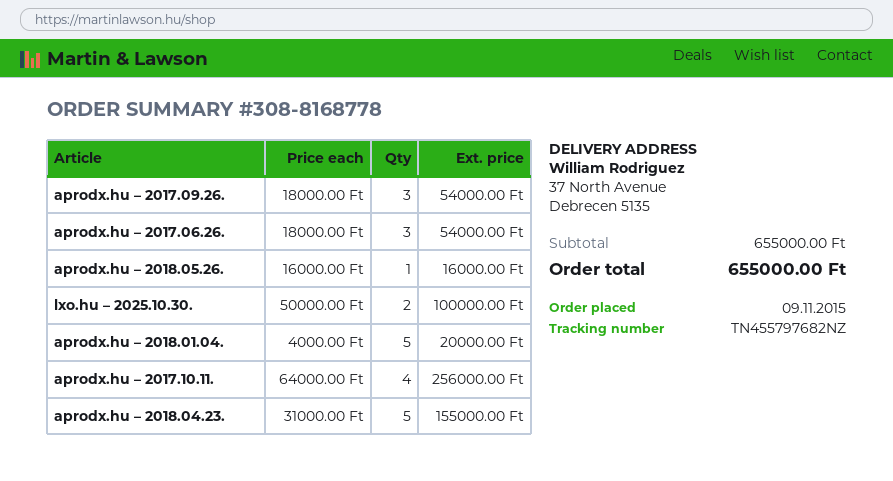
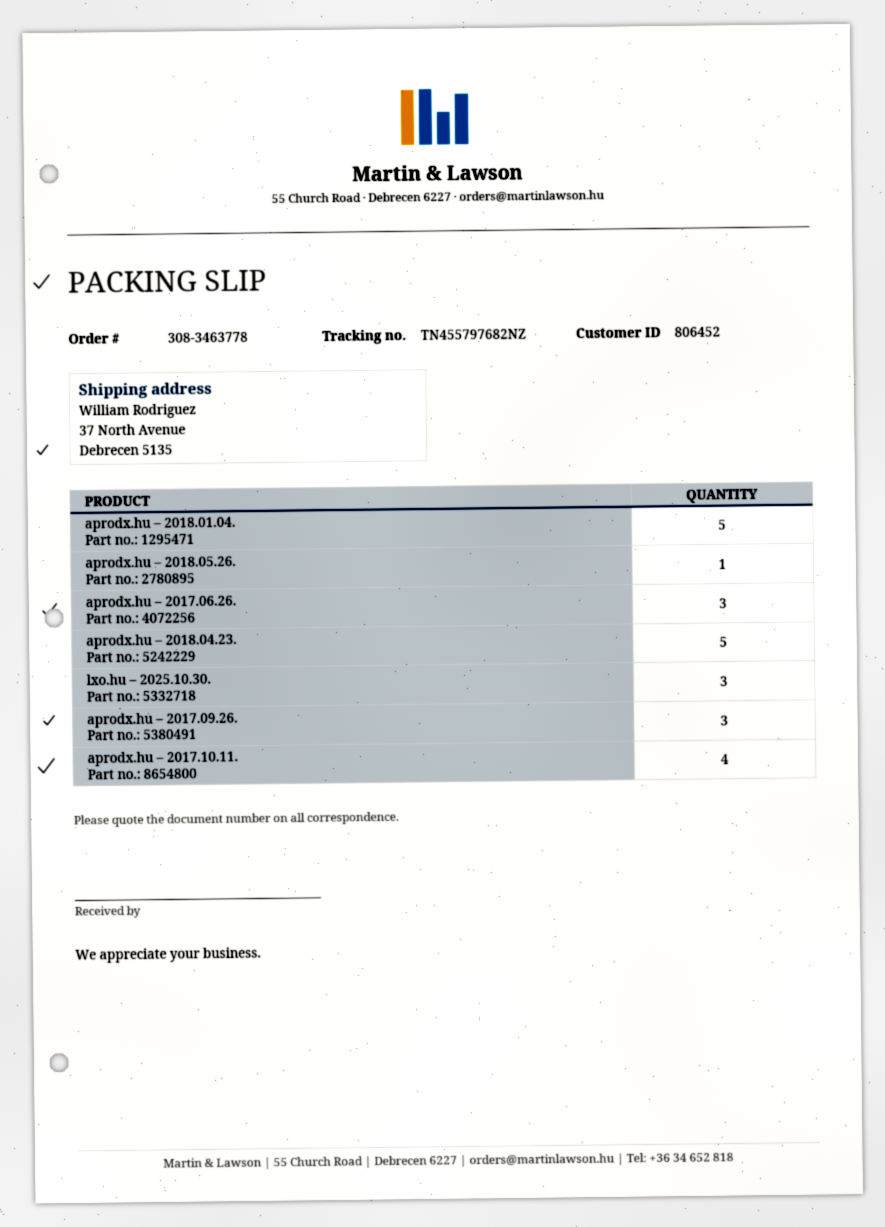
order number: 308-8168778 -> 308-3463778
lxo.hu – 2025.10.30.: 2 -> 3

